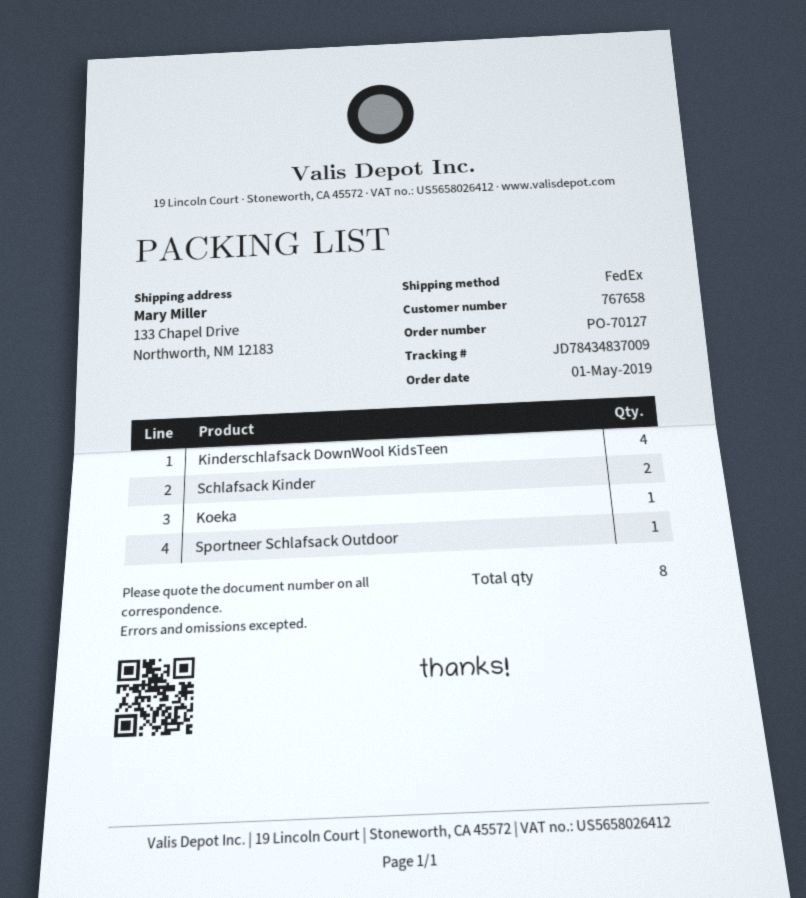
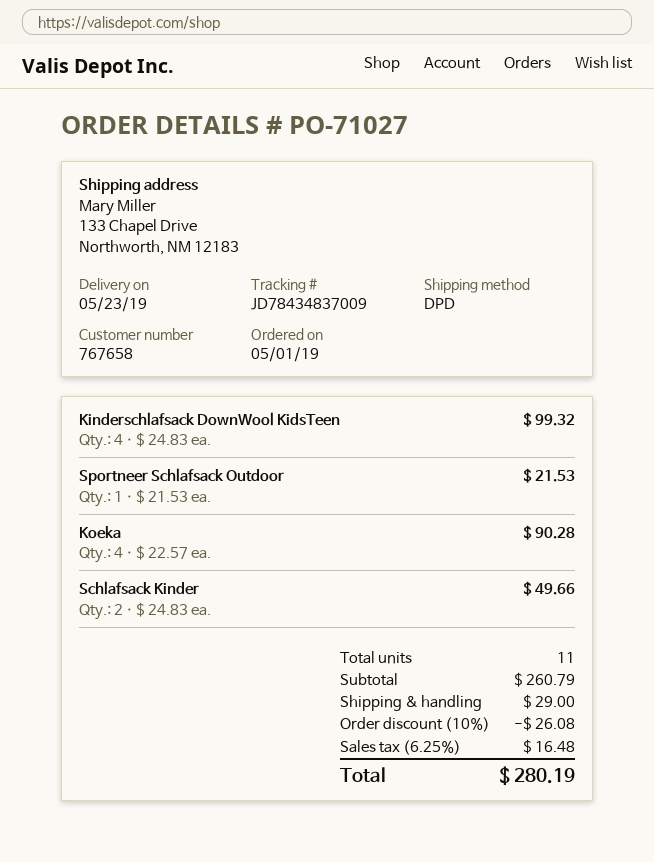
order number: PO-70127 -> PO-71027
shipping method: FedEx -> DPD
Koeka: 1 -> 4
total quantity: 8 -> 11

